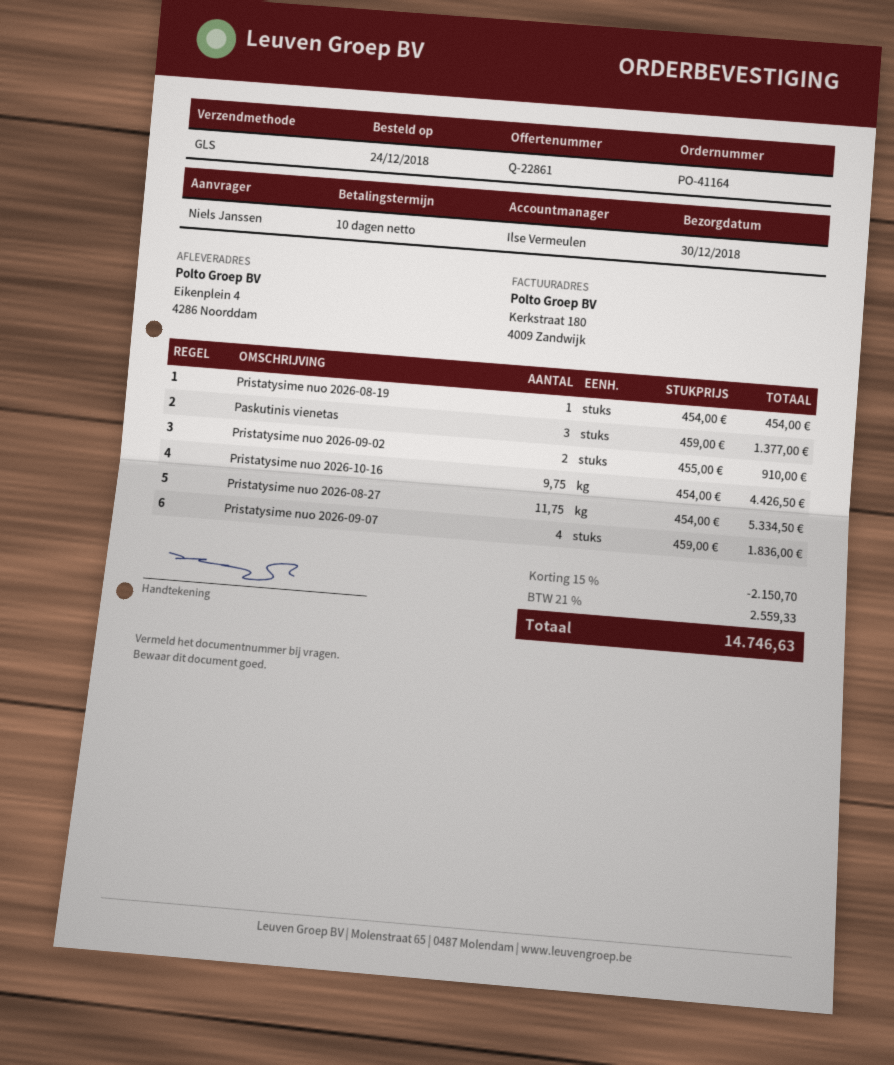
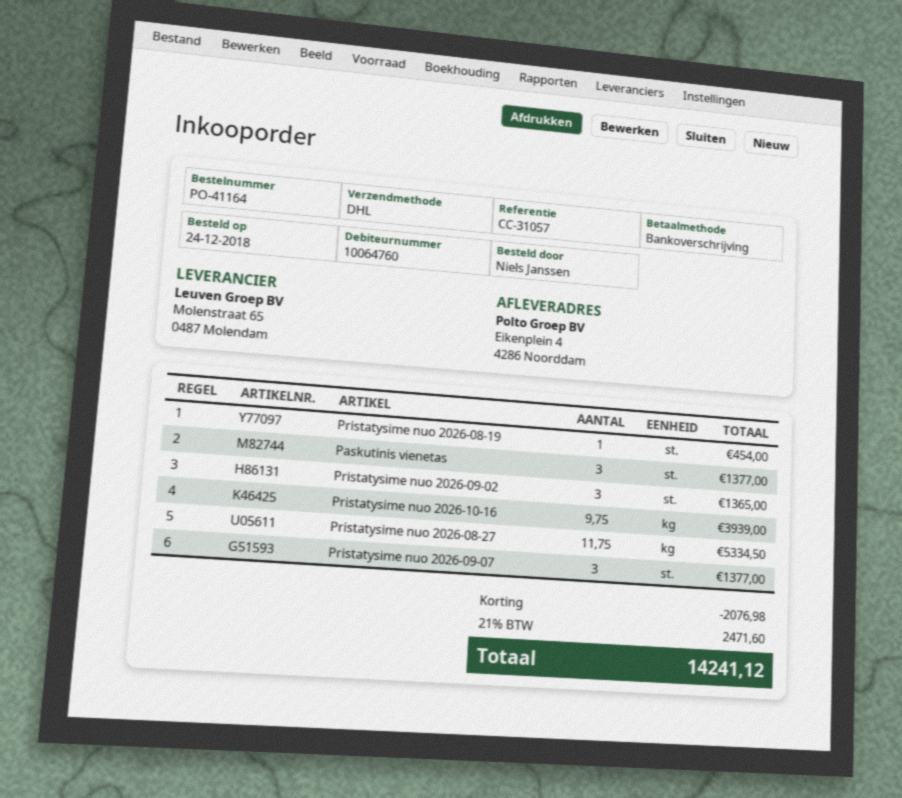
shipping method: GLS -> DHL
Pristatysime nuo 2026‑09‑02: 2 for 910.00 -> 3 for 1365.00
Pristatysime nuo 2026‑10‑16: 9.75 for 4426.50 -> 9.75 for 3939.00
Pristatysime nuo 2026‑09‑07: 4 for 1836.00 -> 3 for 1377.00
discount: 2150.70 -> 2076.98
tax: 21% = 2559.33 -> 21% = 2471.60
total: 14746.63 -> 14241.12

